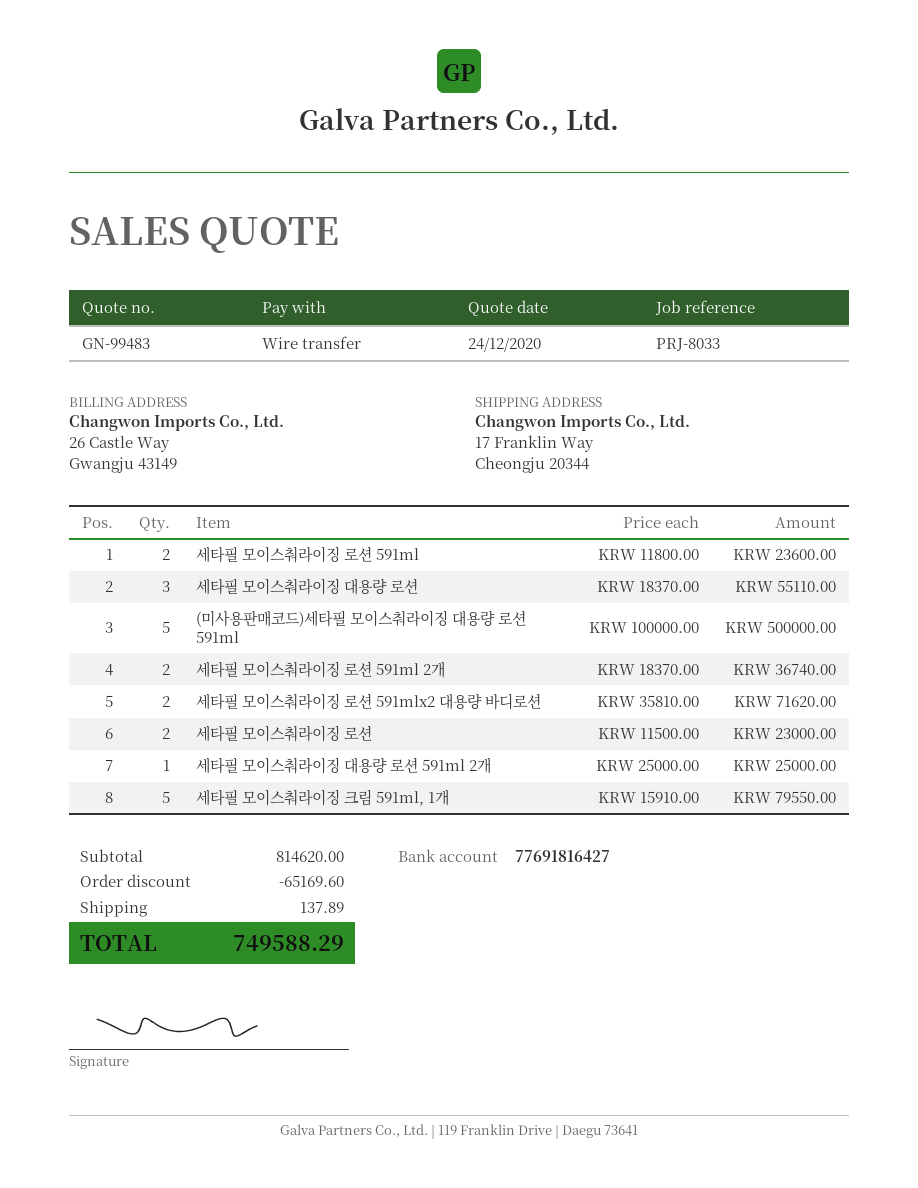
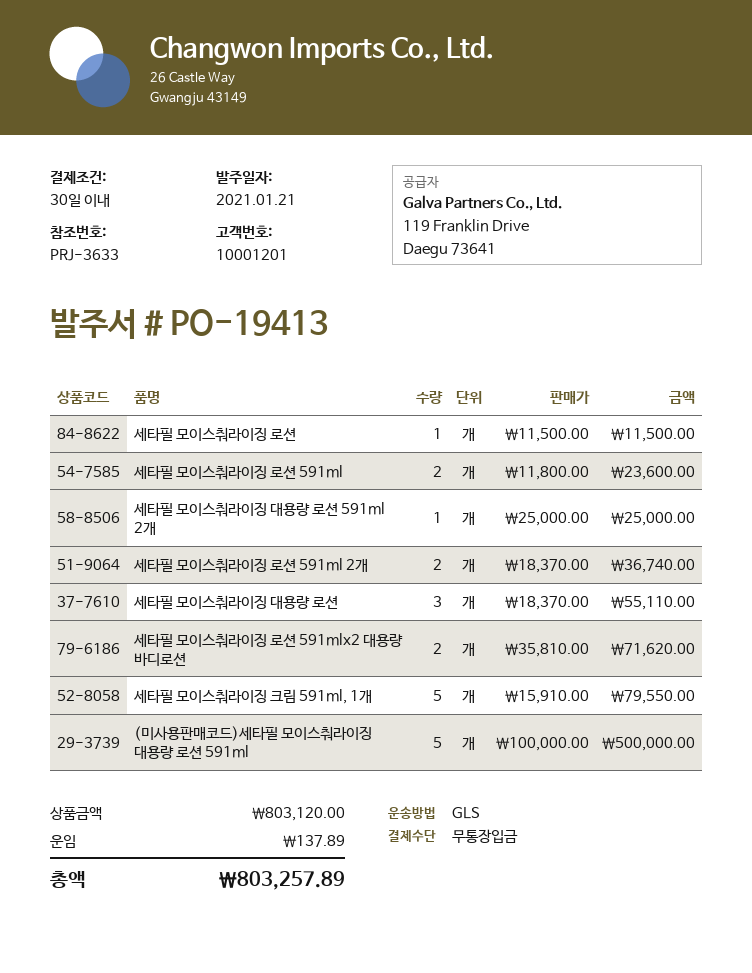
reference: PRJ-8033 -> PRJ-3633
세타필 모이스춰라이징 로션: 2 x 11500.00 = 23000.00 -> 1 x 11500.00 = 11500.00
subtotal: 814620.00 -> 803120.00
discount: 65169.60 -> none
total: 749588.29 -> 803257.89

